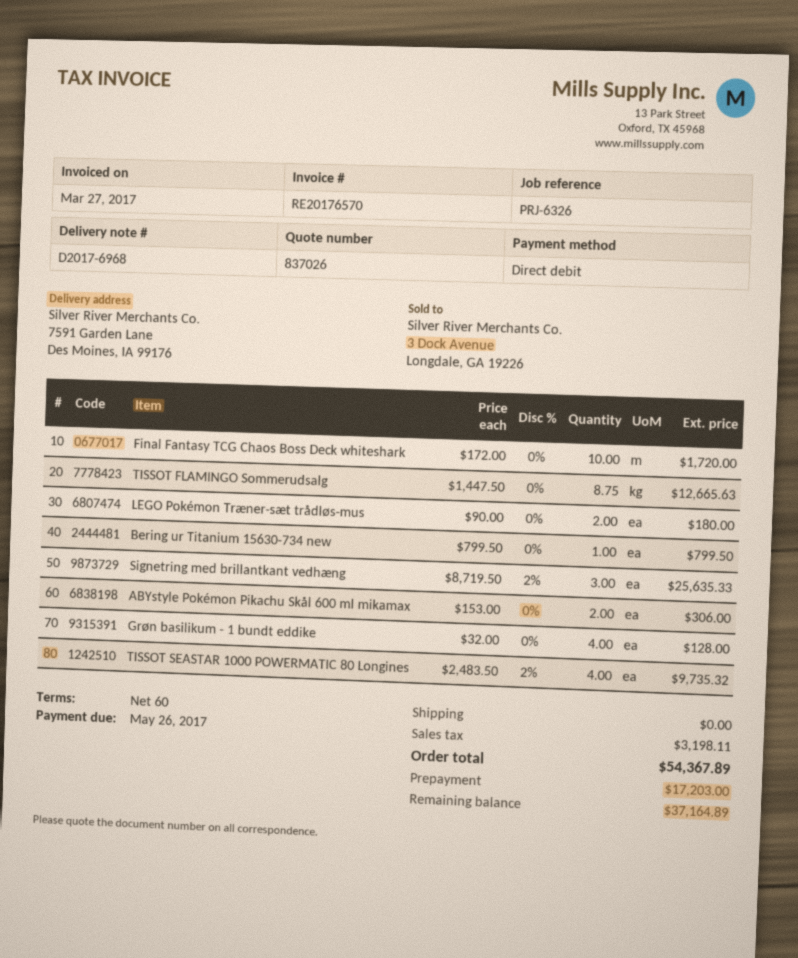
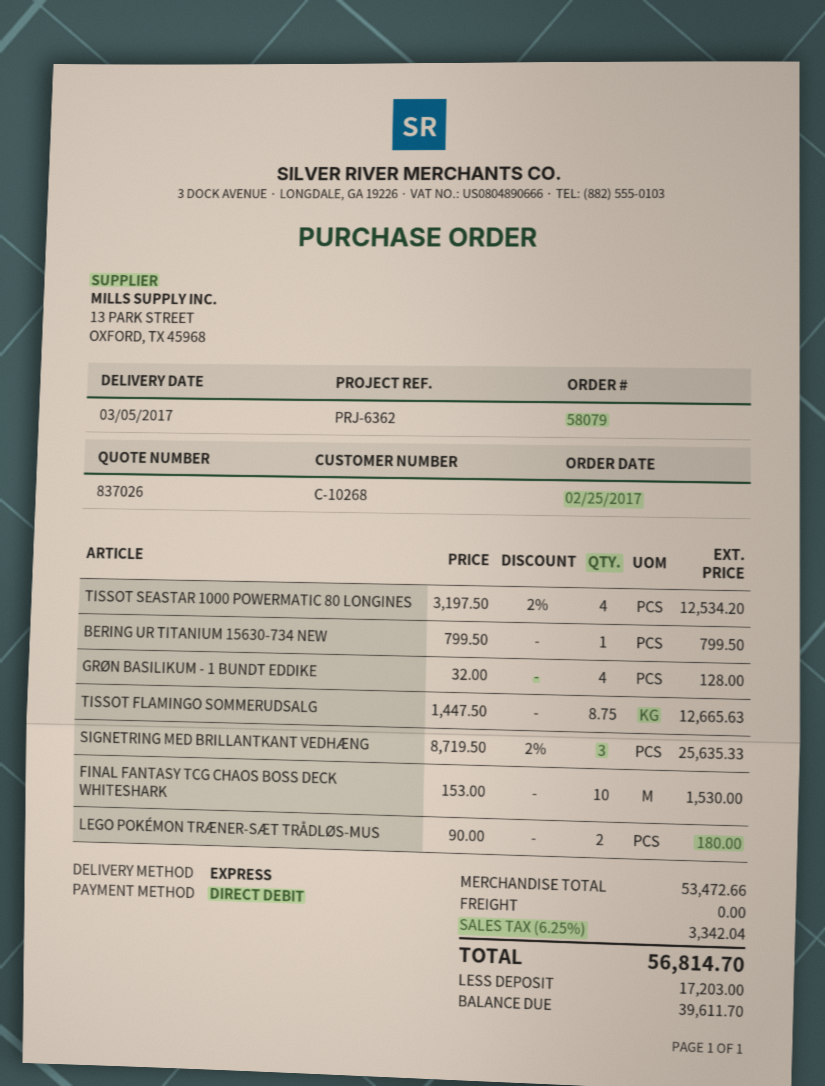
reference: PRJ-6326 -> PRJ-6362
Final Fantasy TCG Chaos Boss Deck whiteshark: 10 x 172.00 = 1720.00 -> 10 x 153.00 = 1530.00
ABYstyle Pokémon Pikachu Skål 600 ml mikamax: 2 x 153.00 = 306.00 -> none
TISSOT SEASTAR 1000 POWERMATIC 80 Longines: 4 x 2483.50 - 2% = 9735.32 -> 4 x 3197.50 - 2% = 12534.20
tax: 3198.11 -> 3342.04
total: 54367.89 -> 56814.70
balance: 37164.89 -> 39611.70

